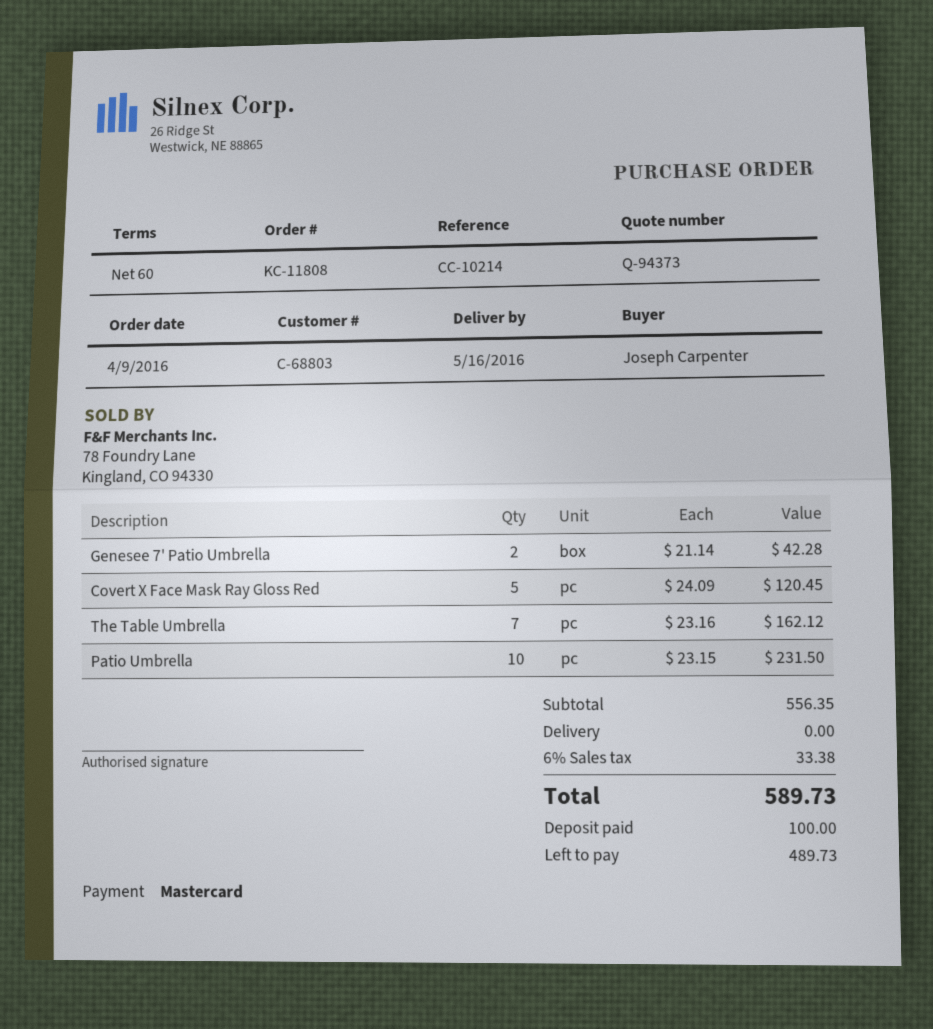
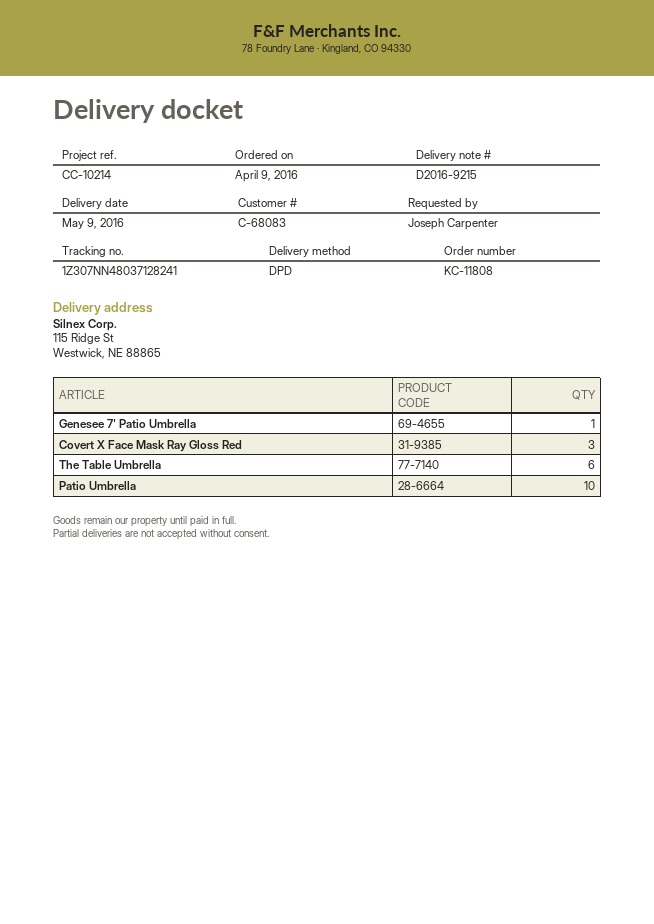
delivery date: 2016-05-16 -> 2016-05-09
customer number: C-68803 -> C-68083
Genesee 7' Patio Umbrella: 2 -> 1
Covert X Face Mask Ray Gloss Red: 5 -> 3
The Table Umbrella: 7 -> 6

